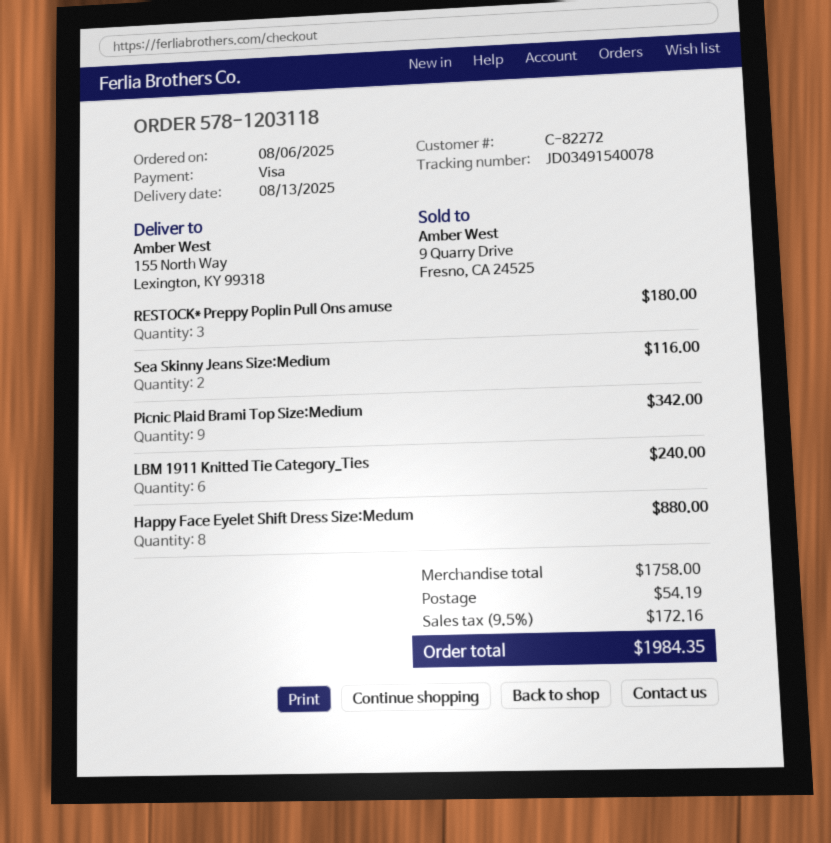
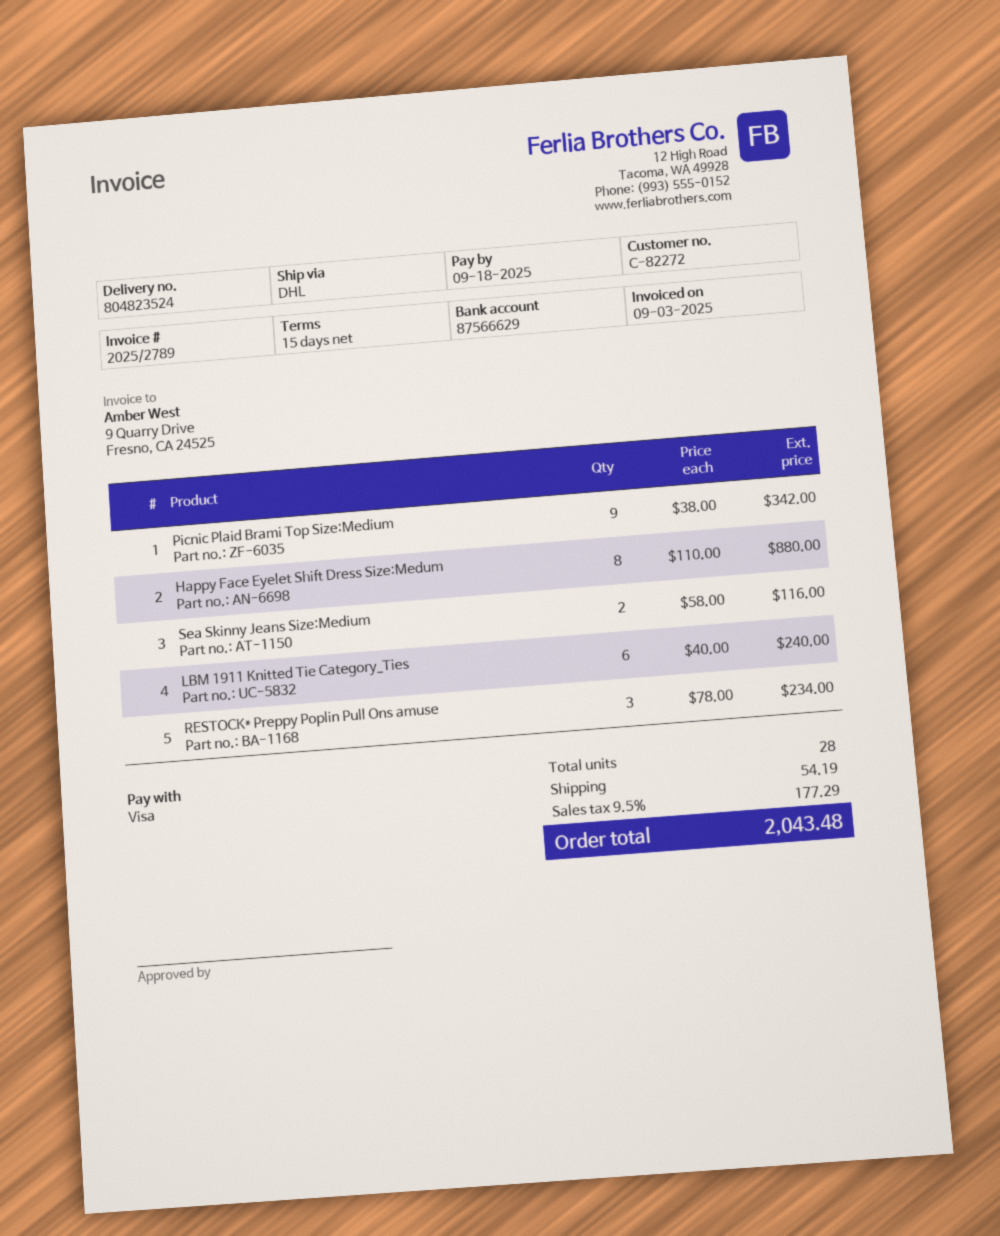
RESTOCK* Preppy Poplin Pull Ons amuse: 3 for 180.00 -> 3 for 234.00
tax: 9.5% = 172.16 -> 9.5% = 177.29
total: 1984.35 -> 2043.48

